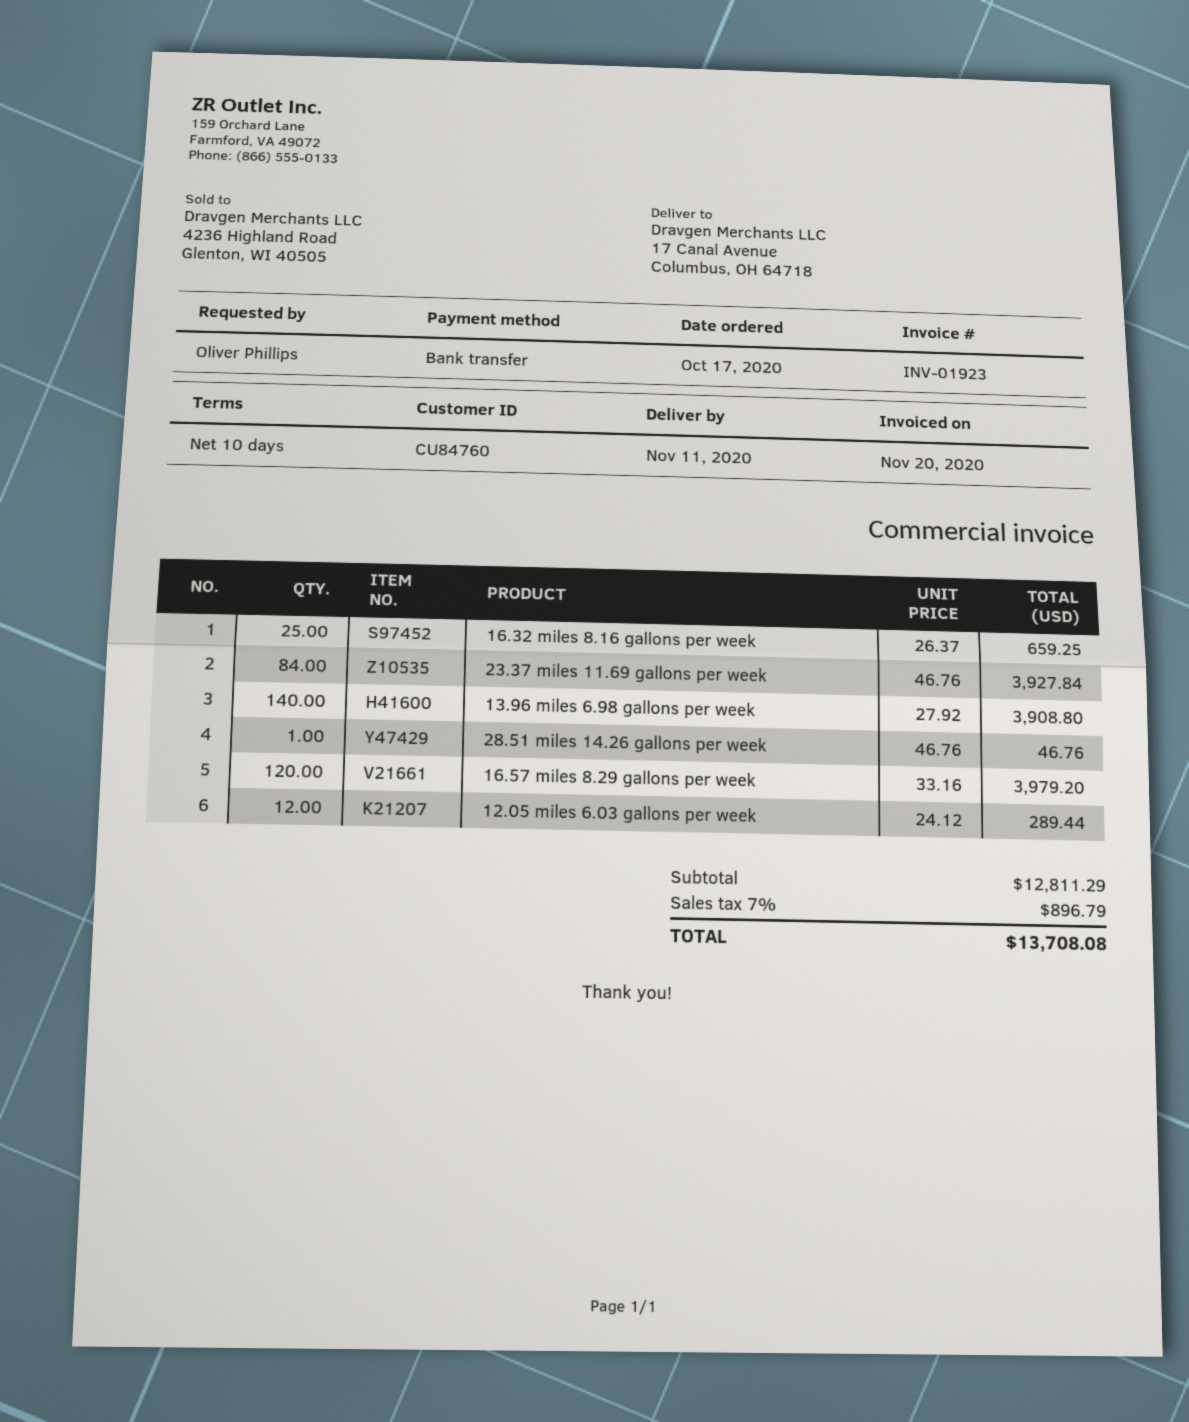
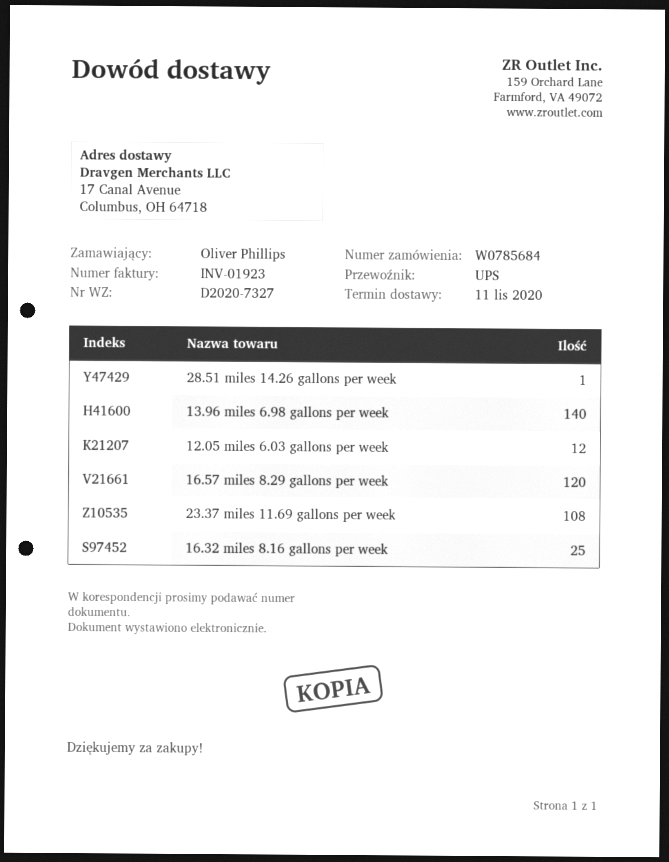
23.37 miles 11.69 gallons per week: 84 -> 108

